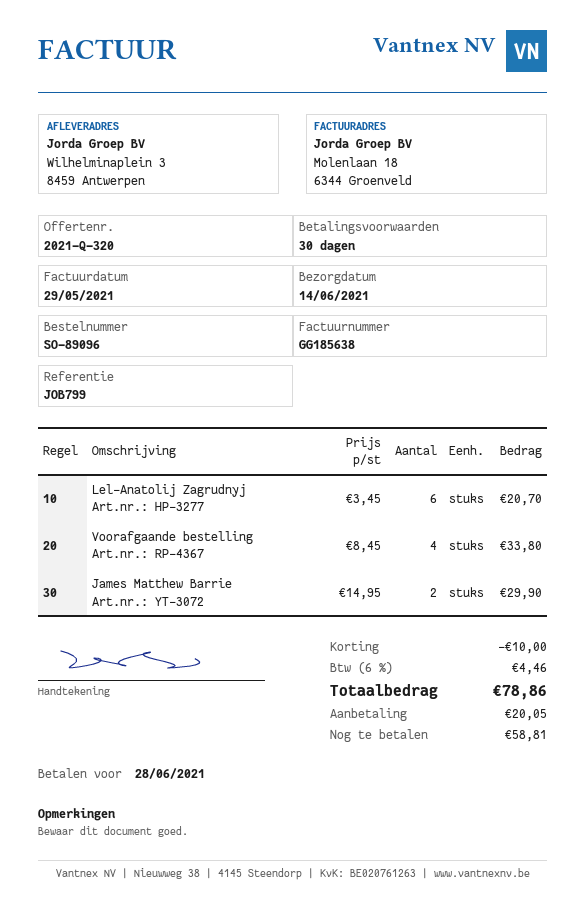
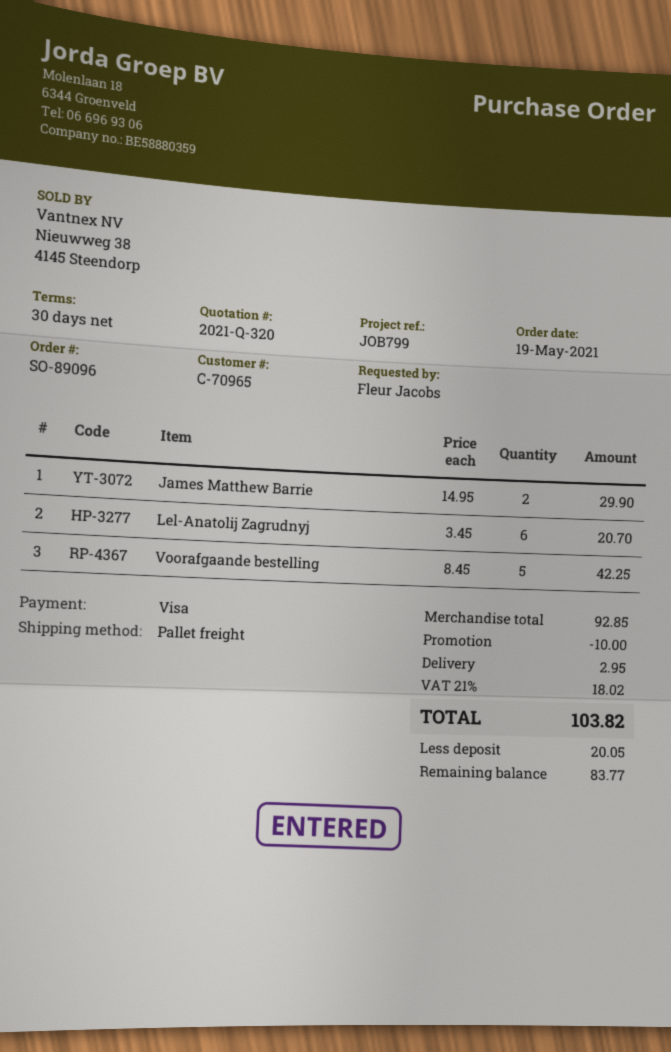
Voorafgaande bestelling: 4 x 8.45 = 33.80 -> 5 x 8.45 = 42.25
shipping: none -> 2.95
tax: 6% = 4.46 -> 21% = 18.02
total: 78.86 -> 103.82
balance: 58.81 -> 83.77

